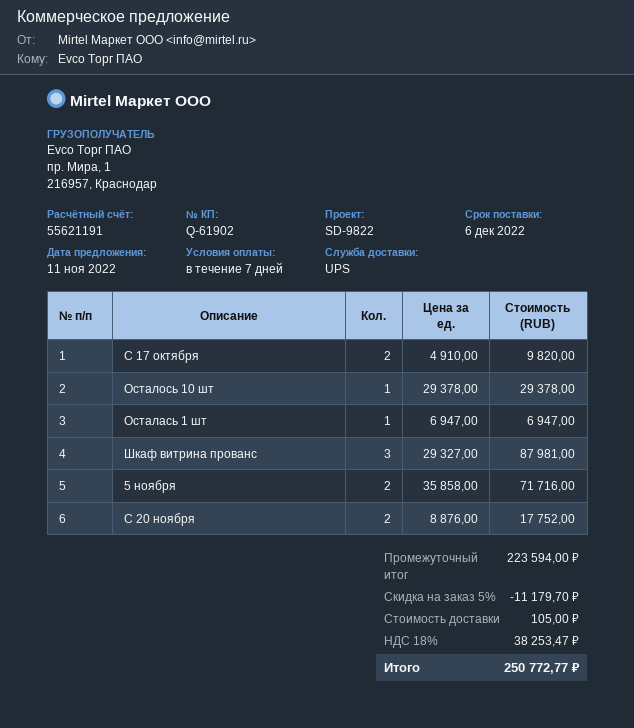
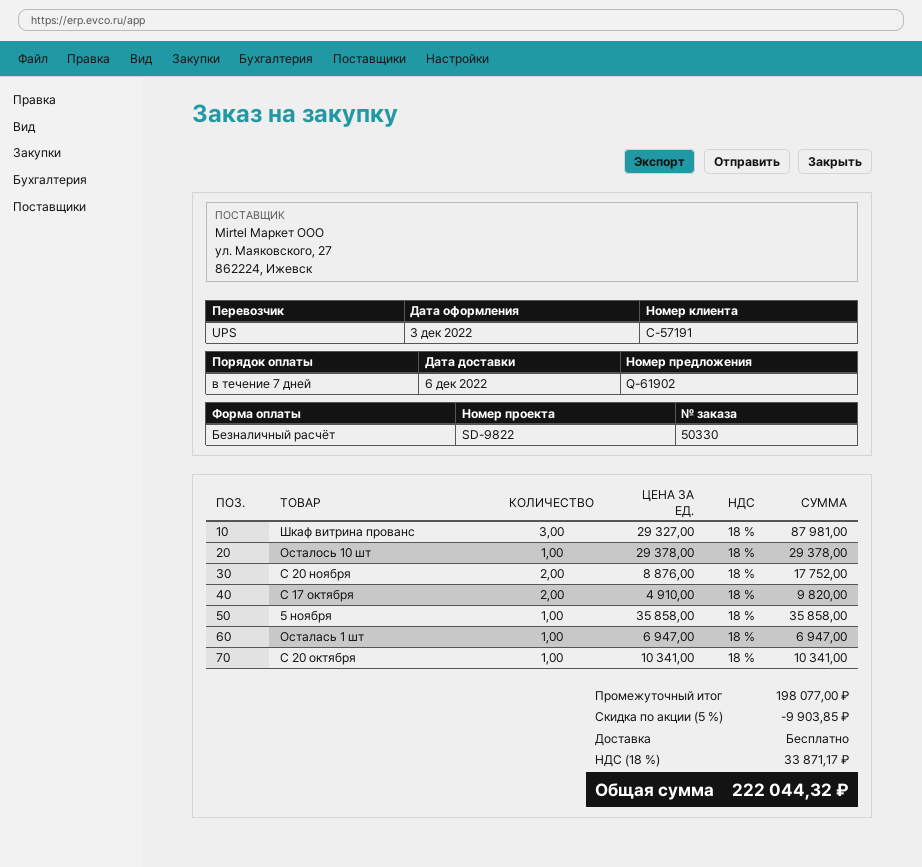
5 ноября: 2 x 35858.00 = 71716.00 -> 1 x 35858.00 = 35858.00
С 20 октября: none -> 1 x 10341.00 = 10341.00
subtotal: 223594.00 -> 198077.00
discount: 5% = 11179.70 -> 5% = 9903.85
shipping: 105.00 -> 0.00
tax: 18% = 38253.47 -> 18% = 33871.17
total: 250772.77 -> 222044.32

